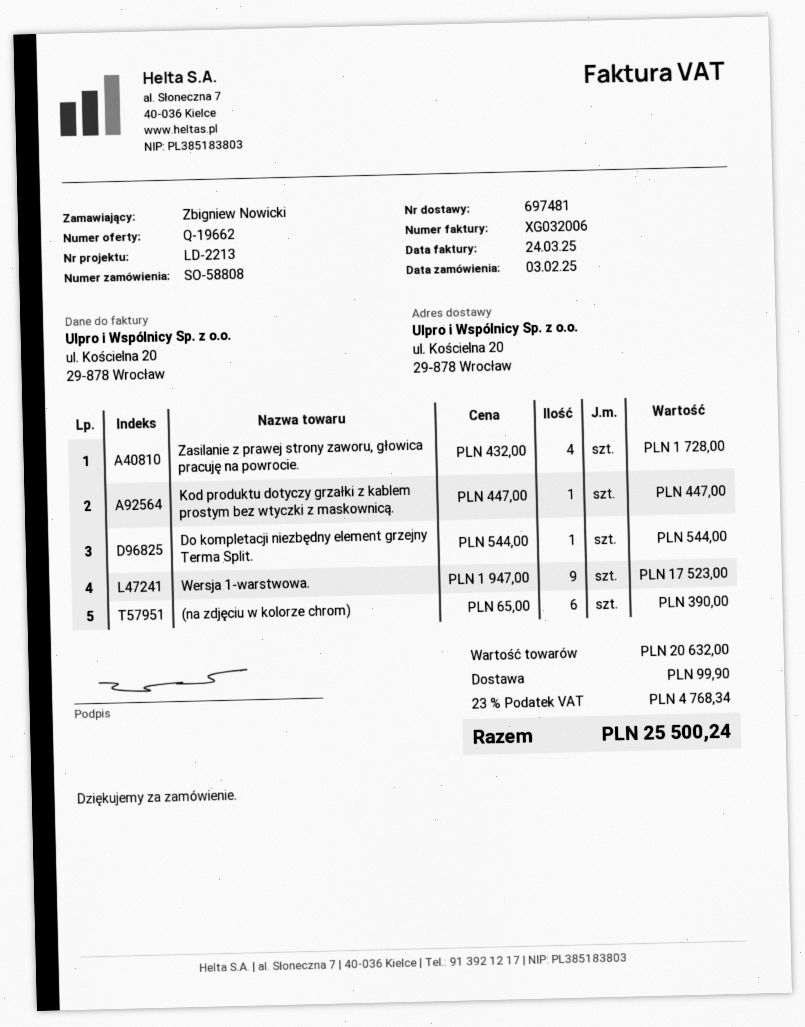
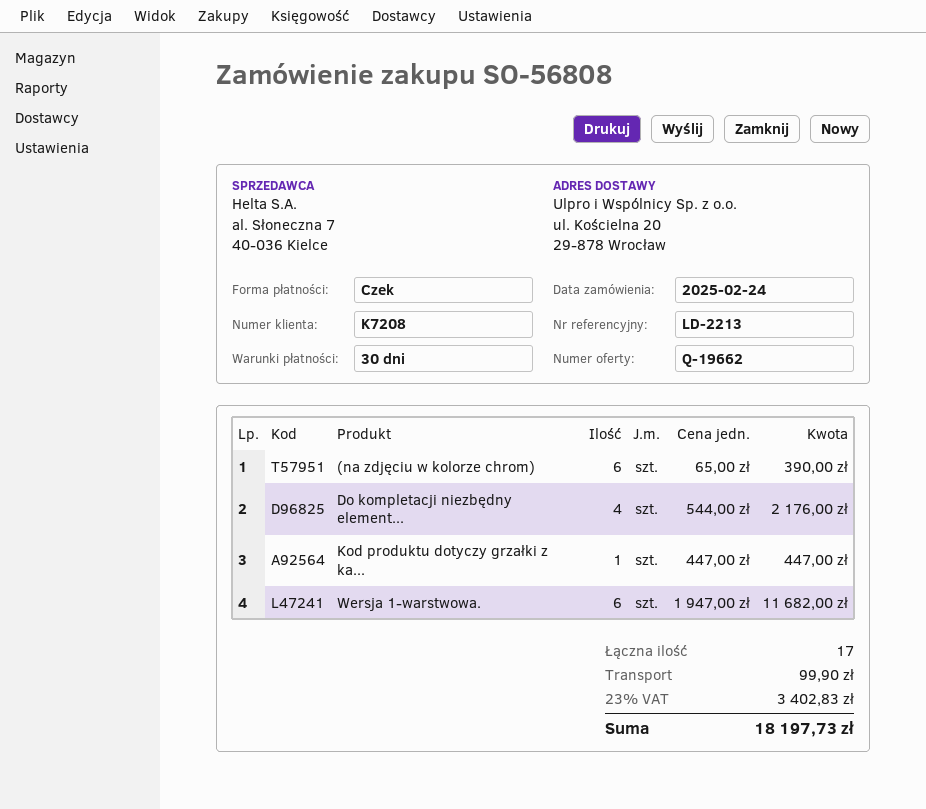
order number: SO-58808 -> SO-56808
order date: 2025-02-03 -> 2025-02-24
Zasilanie z prawej strony zaworu, głowica pracuję na powrocie.: 4 x 432.00 = 1728.00 -> none
Do kompletacji niezbędny element grzejny Terma Split.: 1 x 544.00 = 544.00 -> 4 x 544.00 = 2176.00
Wersja 1-warstwowa.: 9 x 1947.00 = 17523.00 -> 6 x 1947.00 = 11682.00
tax: 23% = 4768.34 -> 23% = 3402.83
total: 25500.24 -> 18197.73

